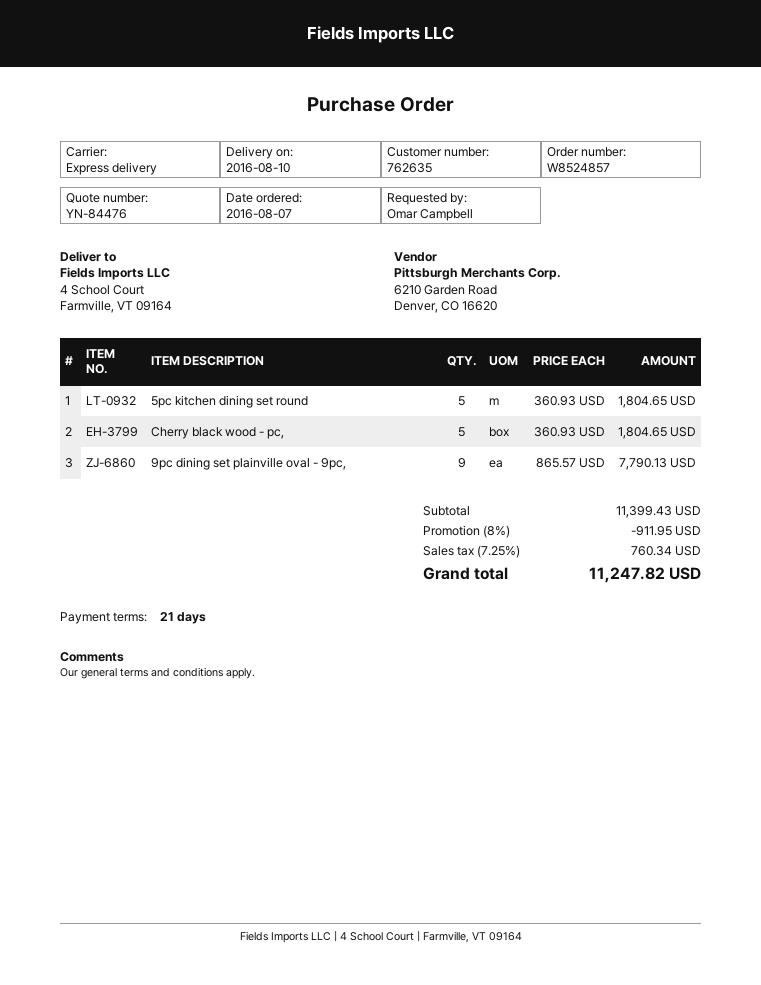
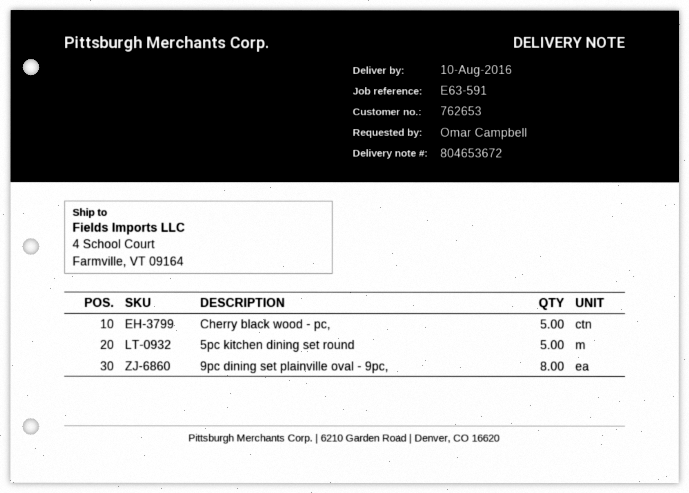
customer number: 762635 -> 762653
9pc dining set plainville oval - 9pc,: 9 -> 8

